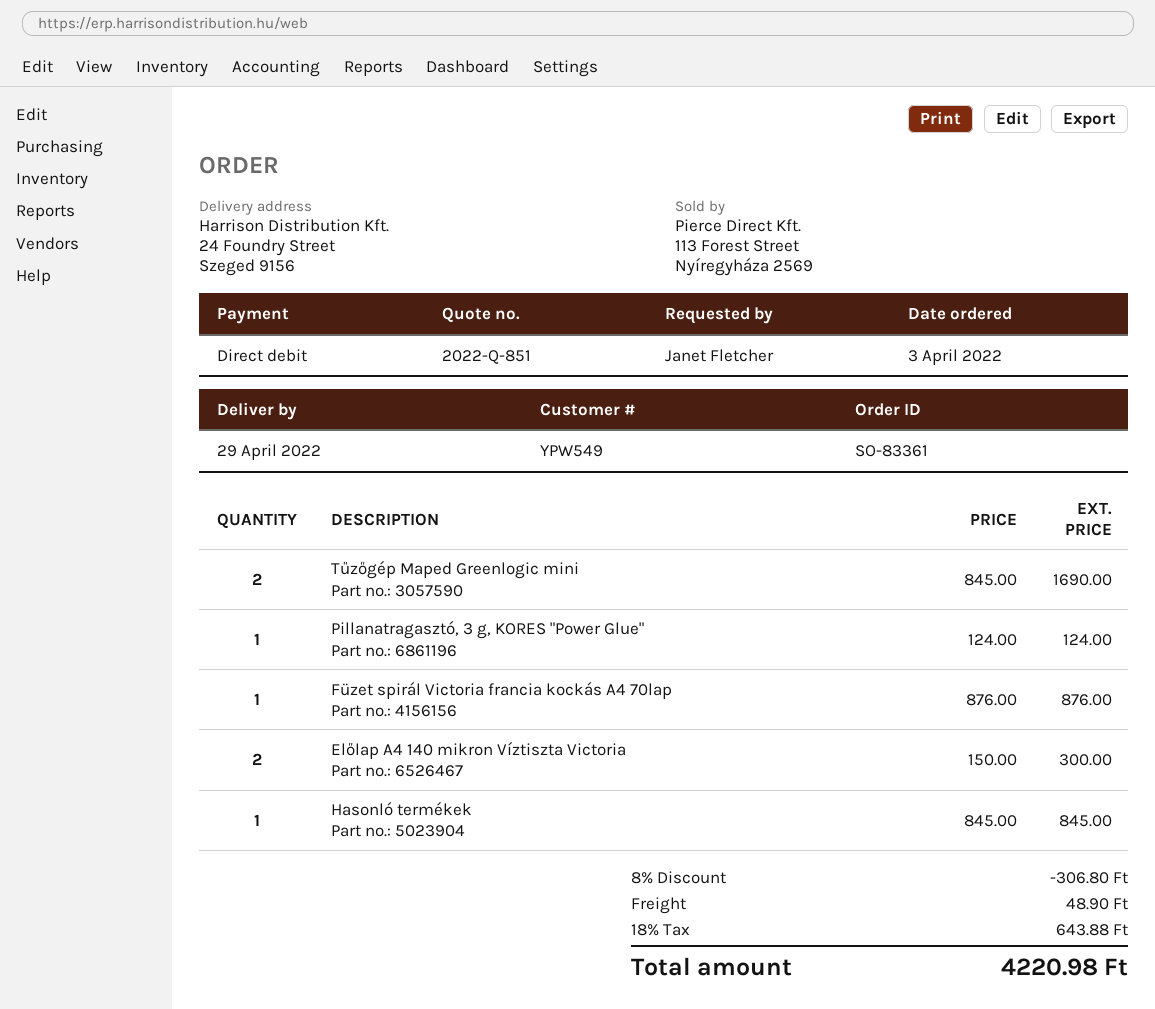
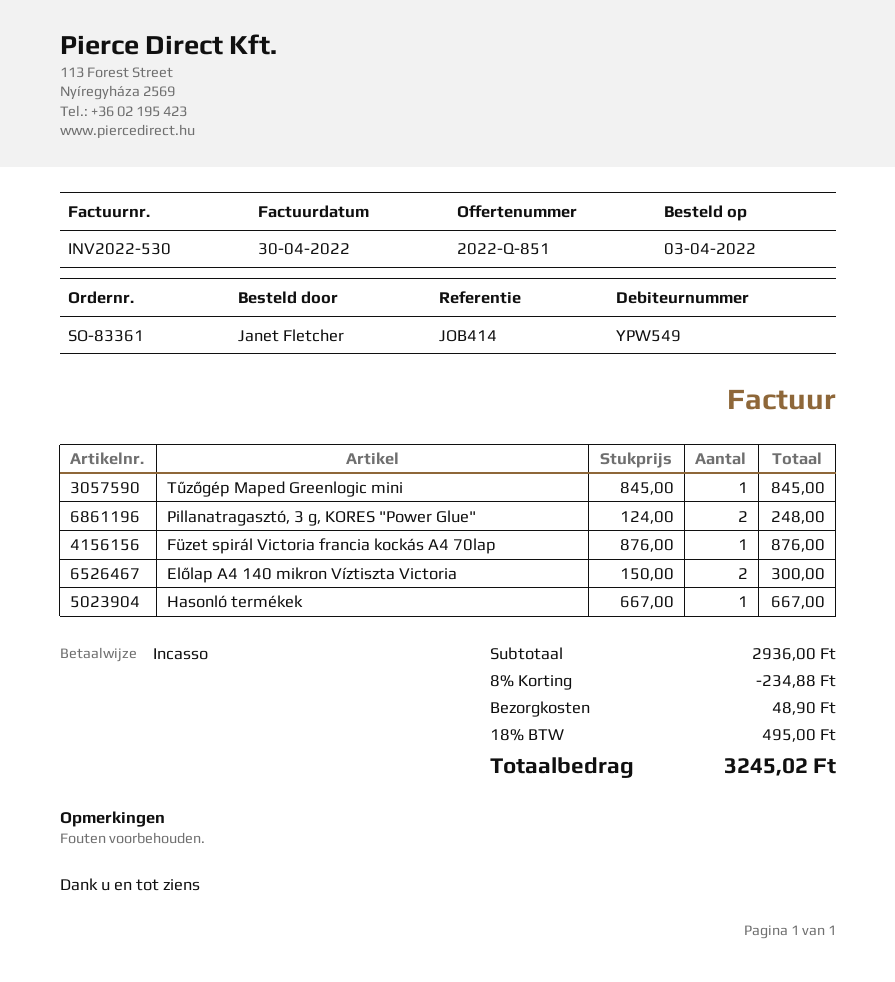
Tűzőgép Maped Greenlogic mini: 2 x 845.00 = 1690.00 -> 1 x 845.00 = 845.00
Pillanatragasztó, 3 g, KORES "Power Glue": 1 x 124.00 = 124.00 -> 2 x 124.00 = 248.00
Hasonló termékek: 1 x 845.00 = 845.00 -> 1 x 667.00 = 667.00
discount: 8% = 306.80 -> 8% = 234.88
tax: 18% = 643.88 -> 18% = 495.00
total: 4220.98 -> 3245.02

